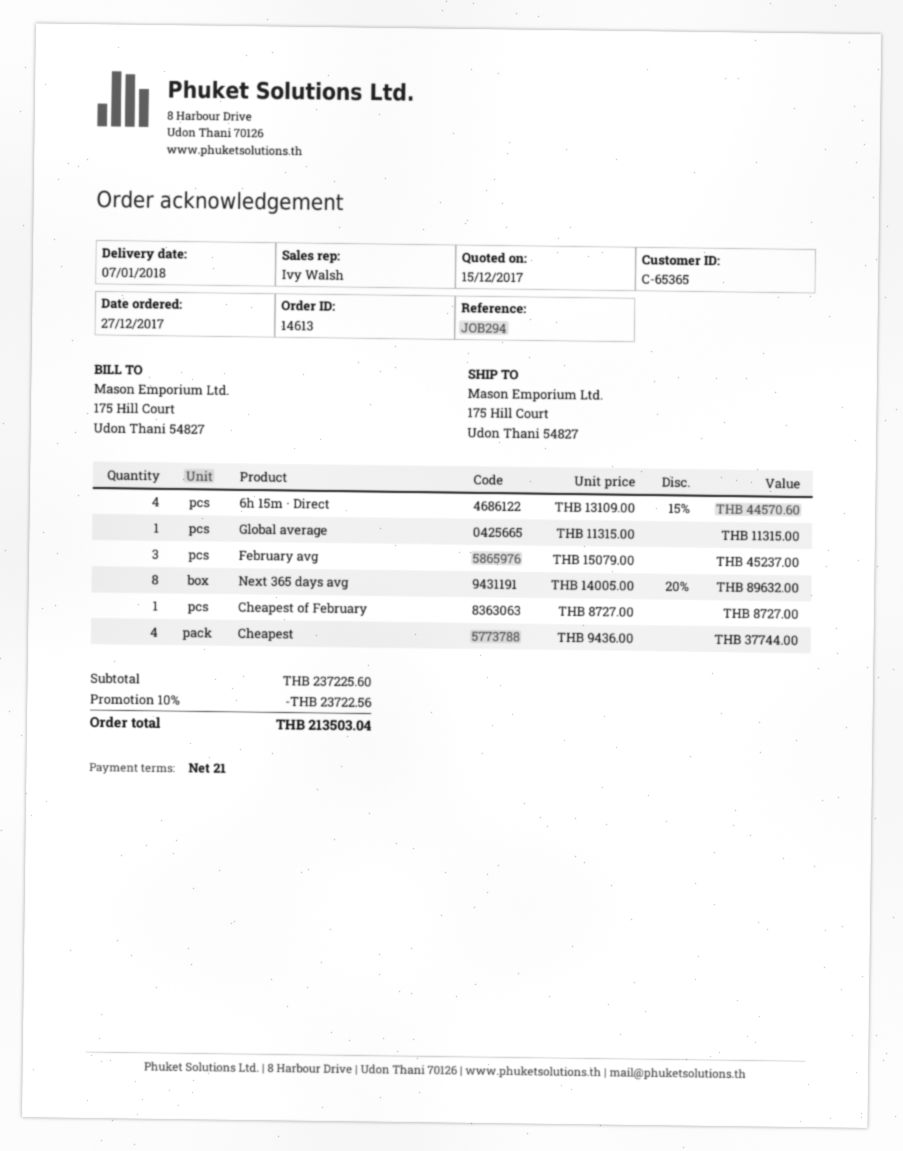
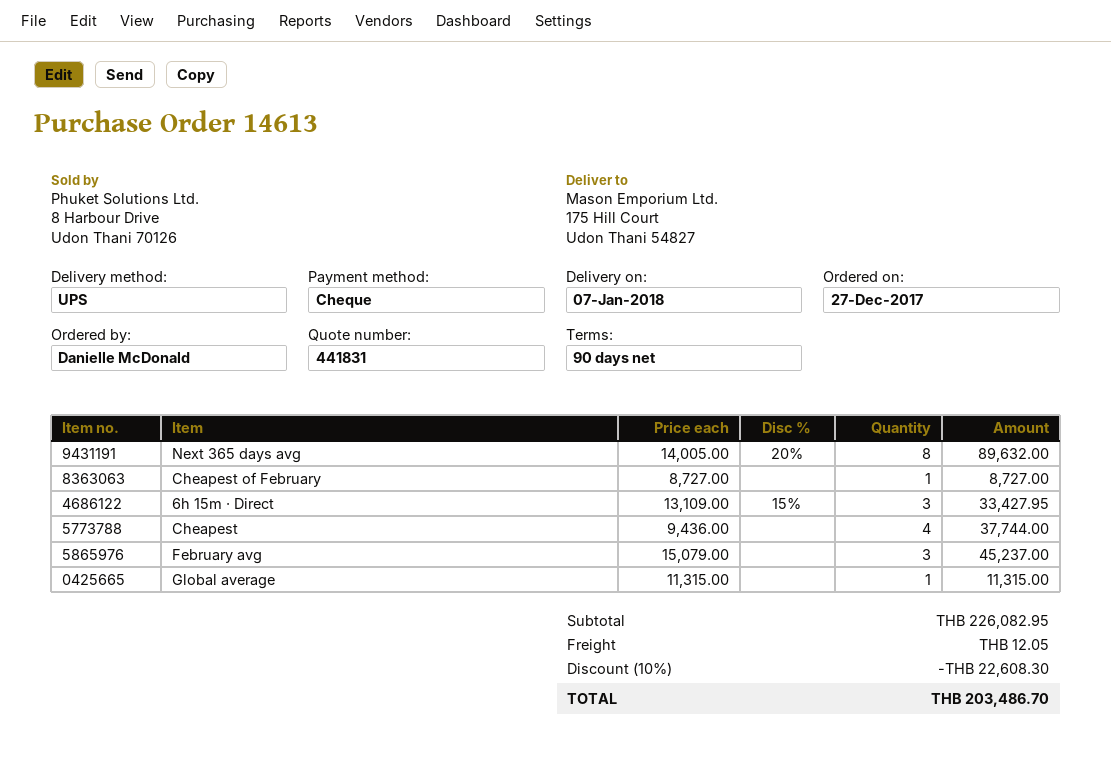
payment terms: 21 days -> 90 days
6h 15m · Direct: 4 x 13109.00 - 15% = 44570.60 -> 3 x 13109.00 - 15% = 33427.95
subtotal: 237225.60 -> 226082.95
discount: 10% = 23722.56 -> 10% = 22608.30
shipping: none -> 12.05
total: 213503.04 -> 203486.70

